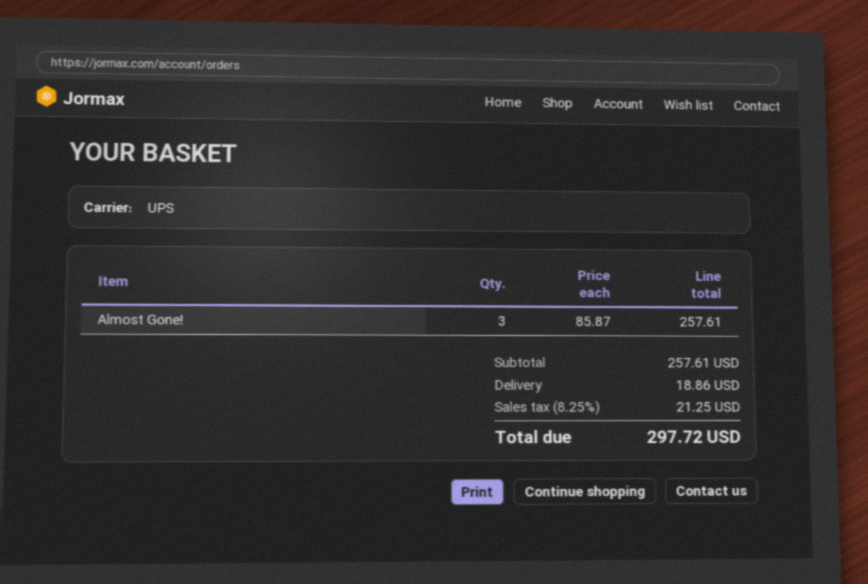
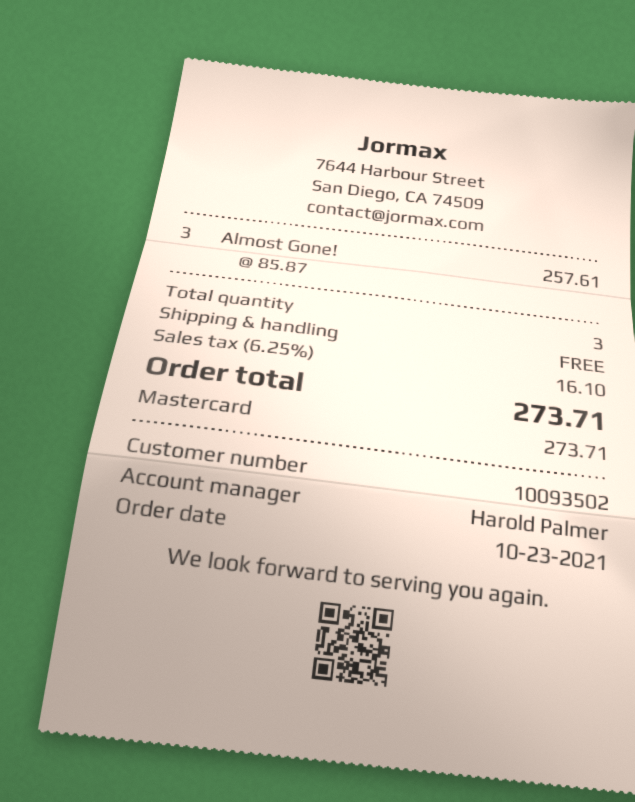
shipping: 18.86 -> 0.00
tax: 8.25% = 21.25 -> 6.25% = 16.10
total: 297.72 -> 273.71

